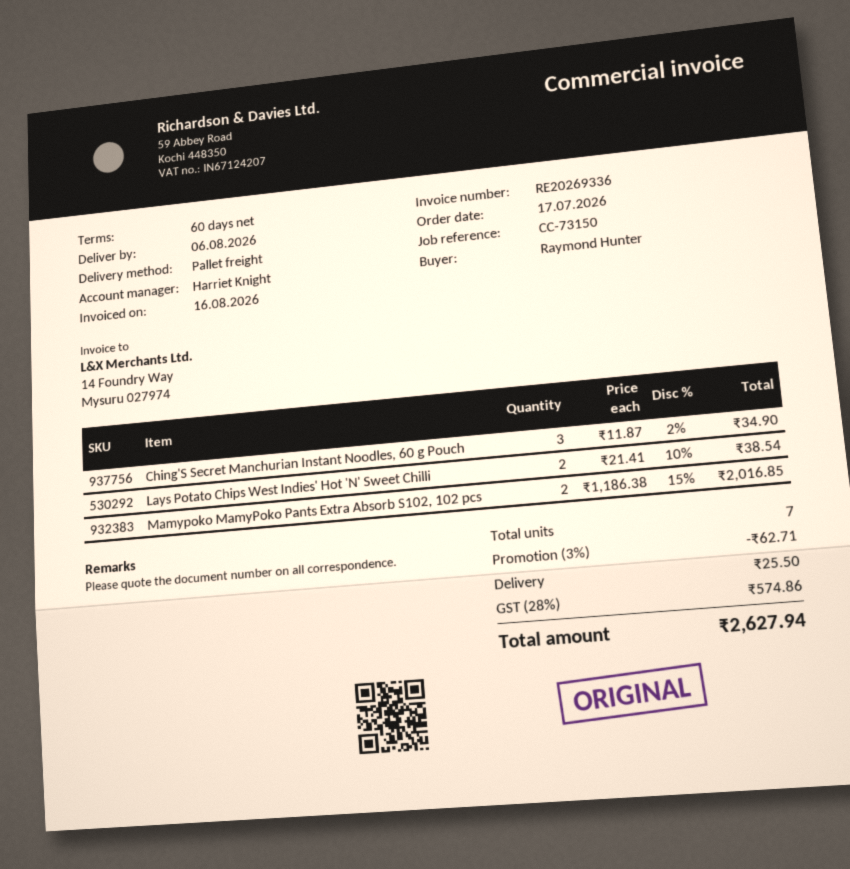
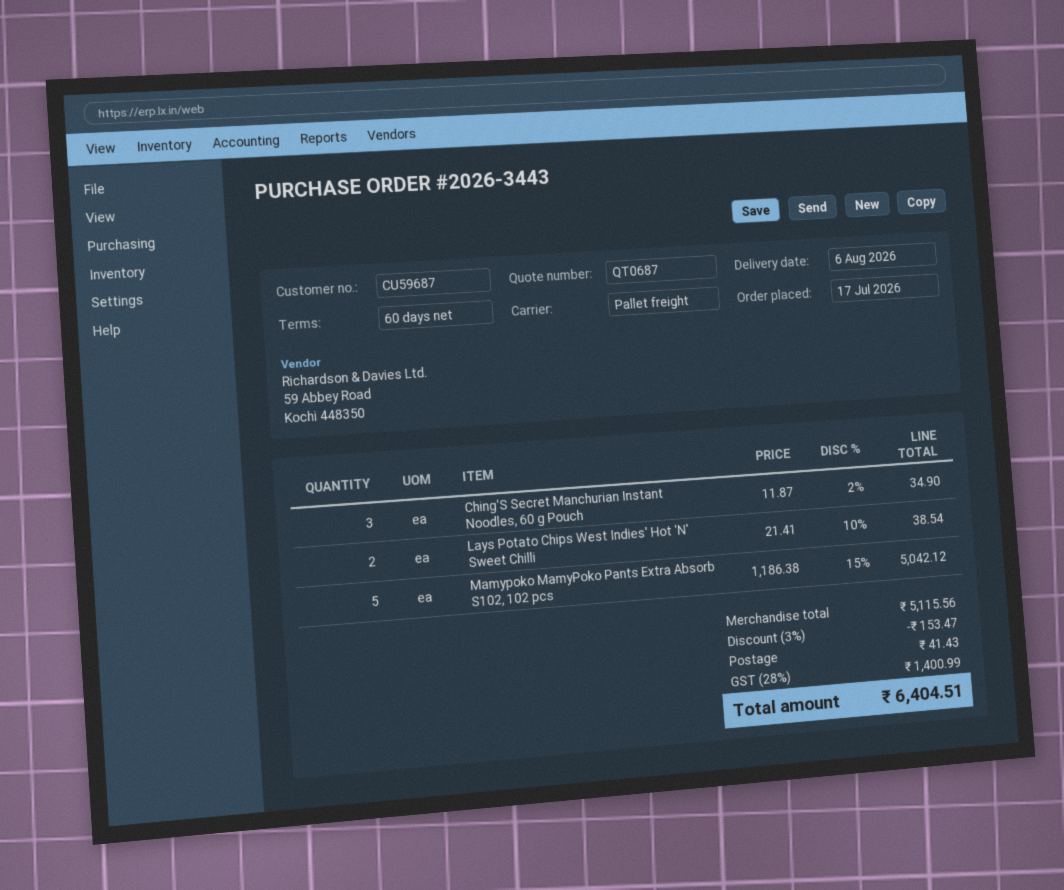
Mamypoko MamyPoko Pants Extra Absorb S102, 102 pcs: 2 x 1186.38 - 15% = 2016.85 -> 5 x 1186.38 - 15% = 5042.12
discount: 3% = 62.71 -> 3% = 153.47
shipping: 25.50 -> 41.43
tax: 28% = 574.86 -> 28% = 1400.99
total: 2627.94 -> 6404.51

